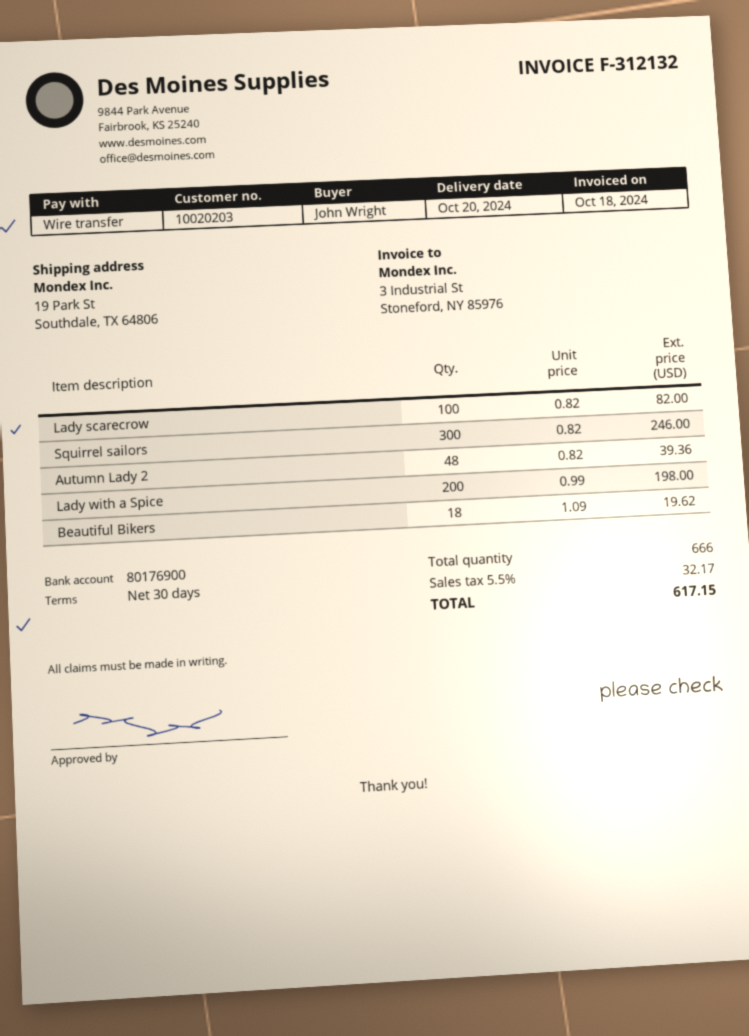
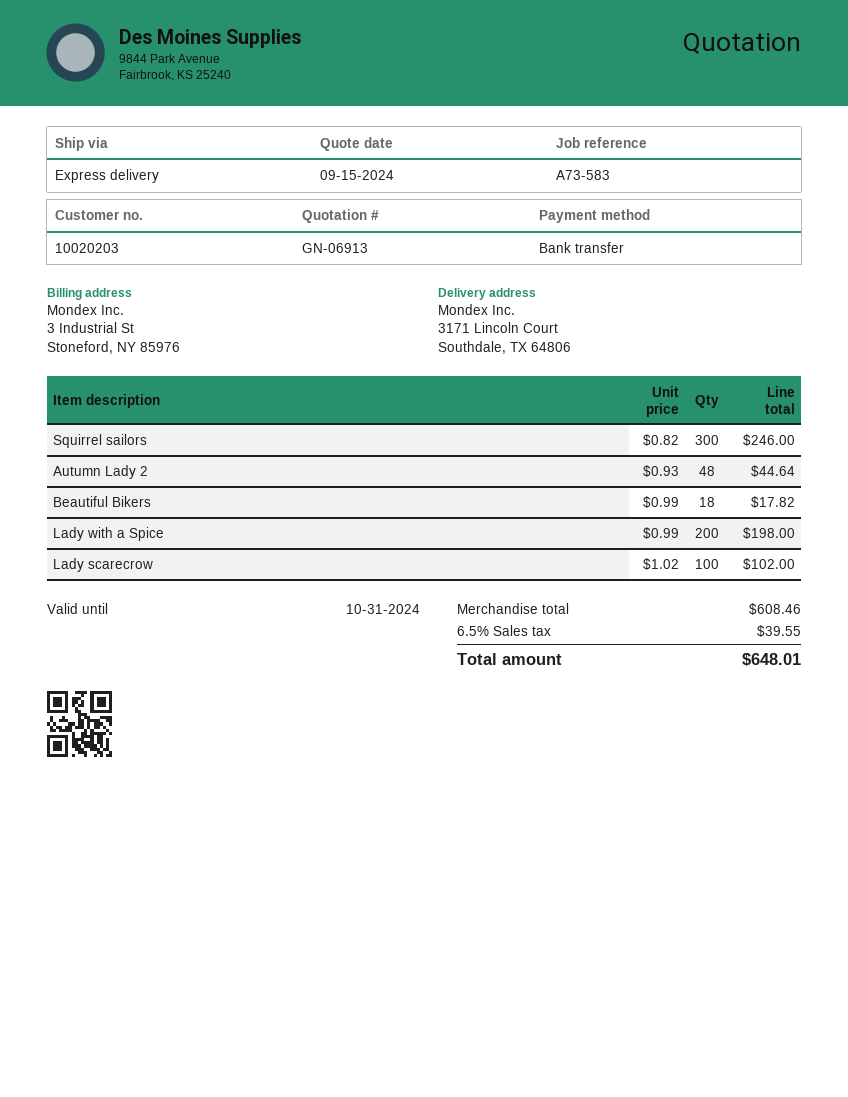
ship to: 19 Park St, Southdale, TX 64806 -> 3171 Lincoln Court, Southdale, TX 64806
Lady scarecrow: 100 x 0.82 = 82.00 -> 100 x 1.02 = 102.00
Autumn Lady 2: 48 x 0.82 = 39.36 -> 48 x 0.93 = 44.64
Beautiful Bikers: 18 x 1.09 = 19.62 -> 18 x 0.99 = 17.82
tax: 5.5% = 32.17 -> 6.5% = 39.55
total: 617.15 -> 648.01

